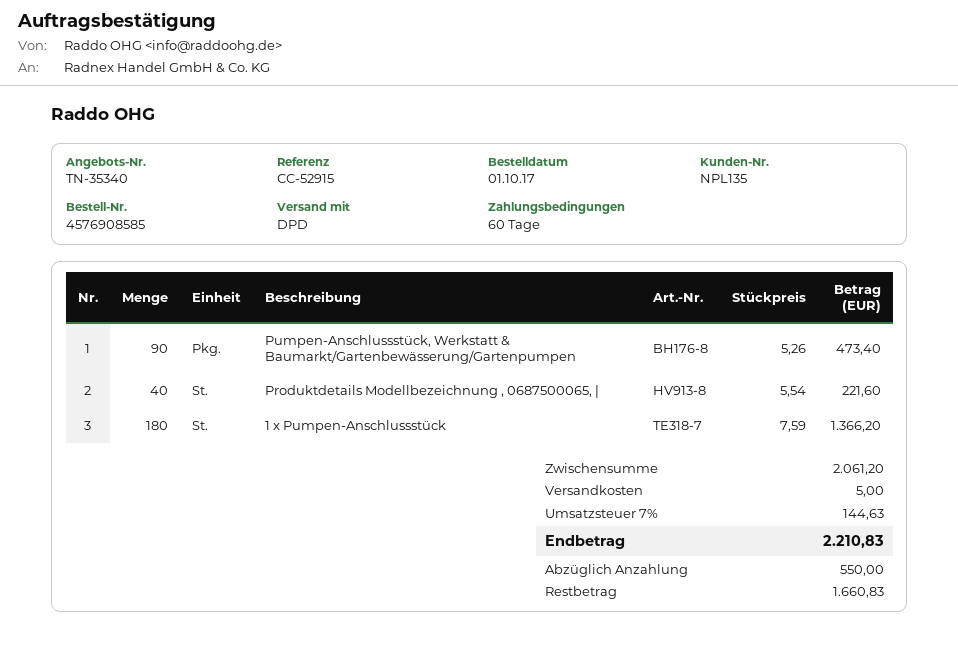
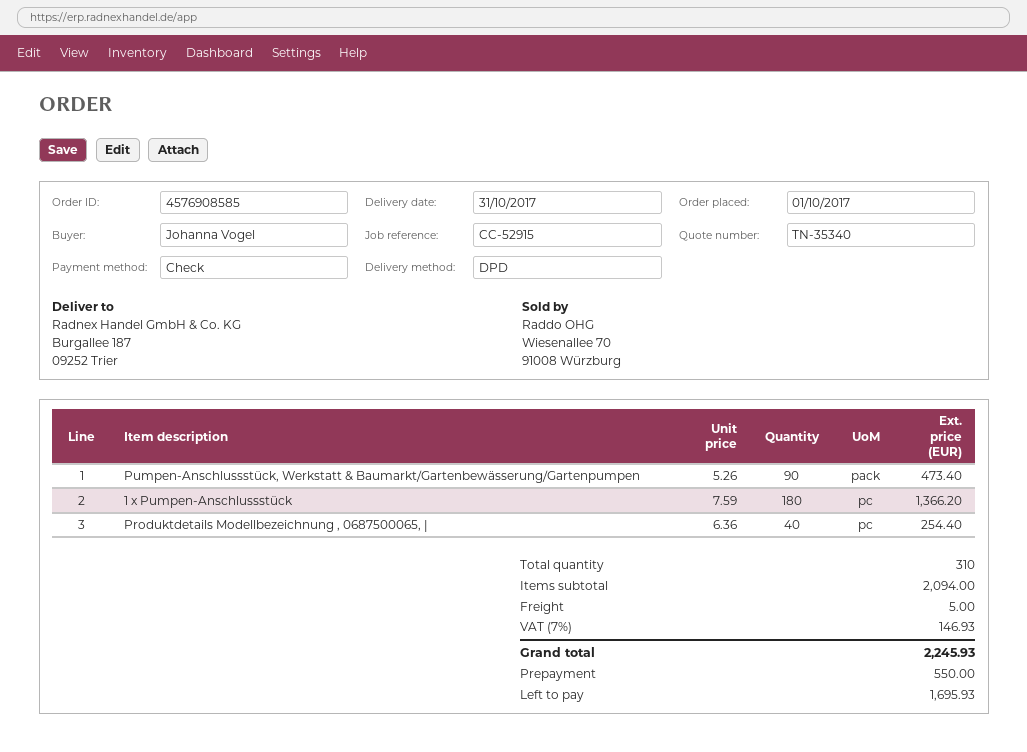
Produktdetails Modellbezeichnung , 0687500065, |: 40 x 5.54 = 221.60 -> 40 x 6.36 = 254.40
subtotal: 2061.20 -> 2094.00
tax: 7% = 144.63 -> 7% = 146.93
total: 2210.83 -> 2245.93
balance: 1660.83 -> 1695.93

